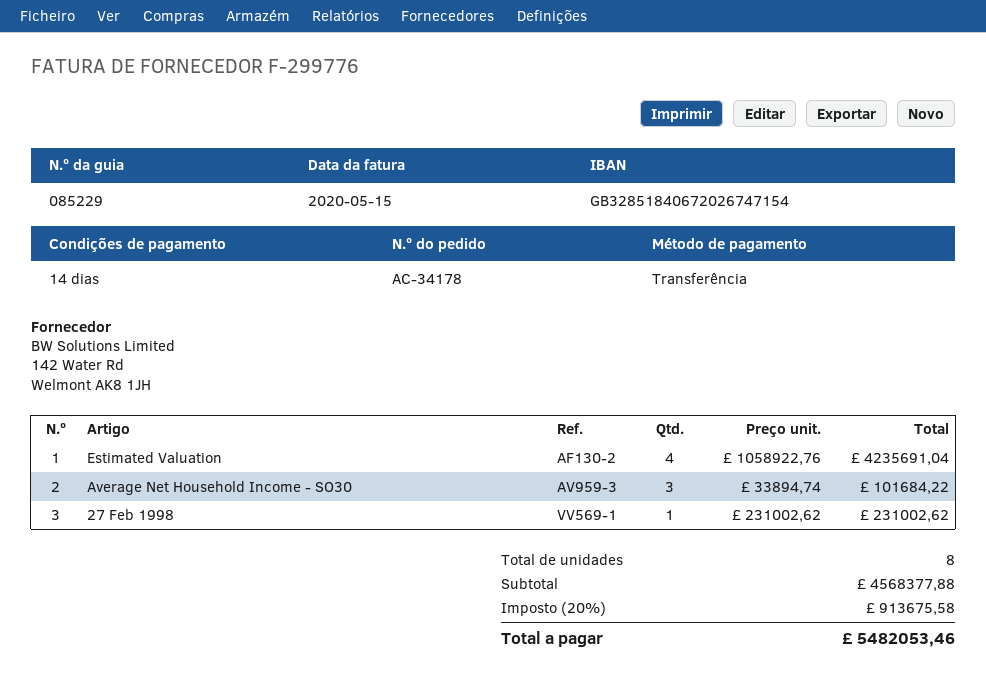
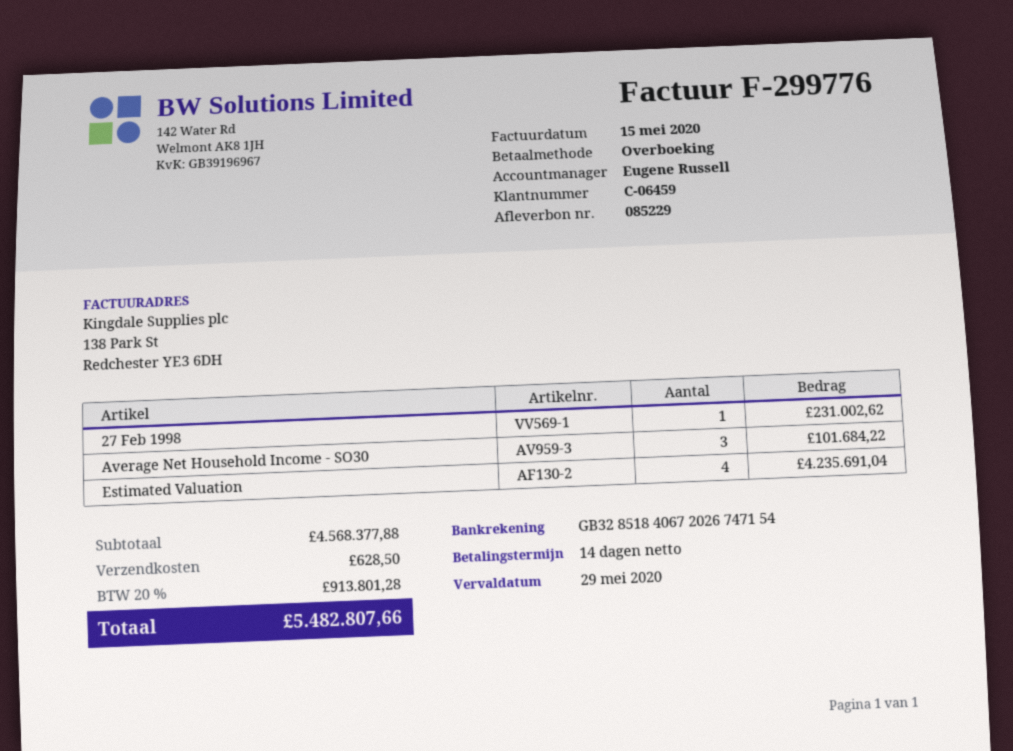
shipping: none -> 628.50
tax: 20% = 913675.58 -> 20% = 913801.28
total: 5482053.46 -> 5482807.66

